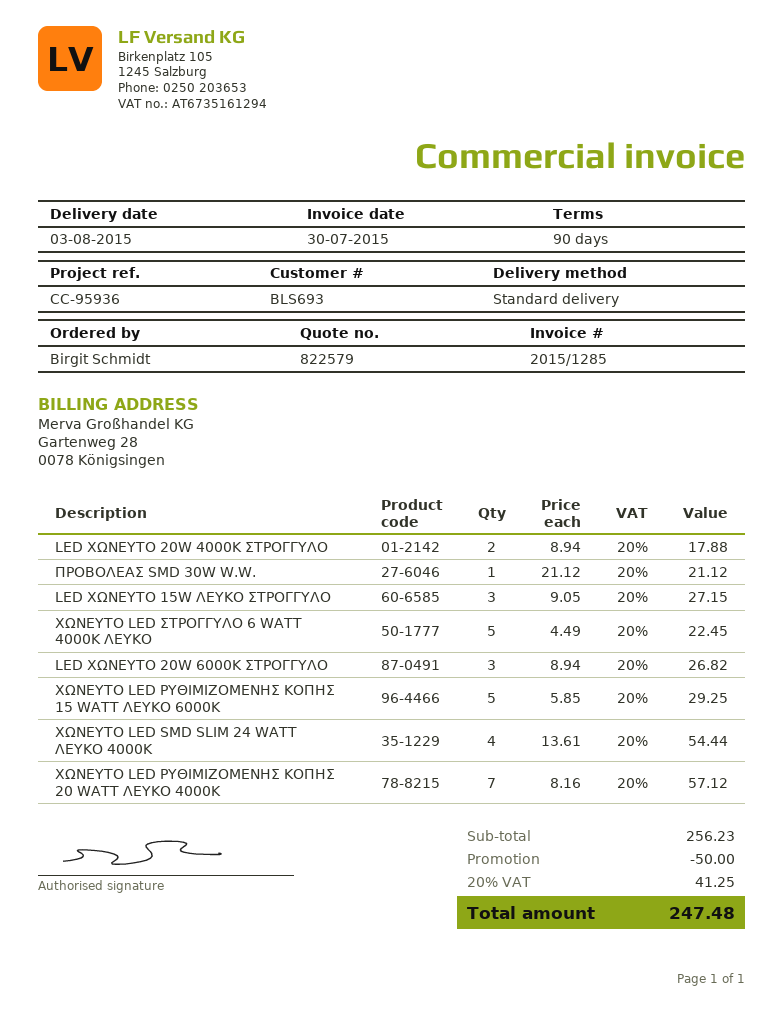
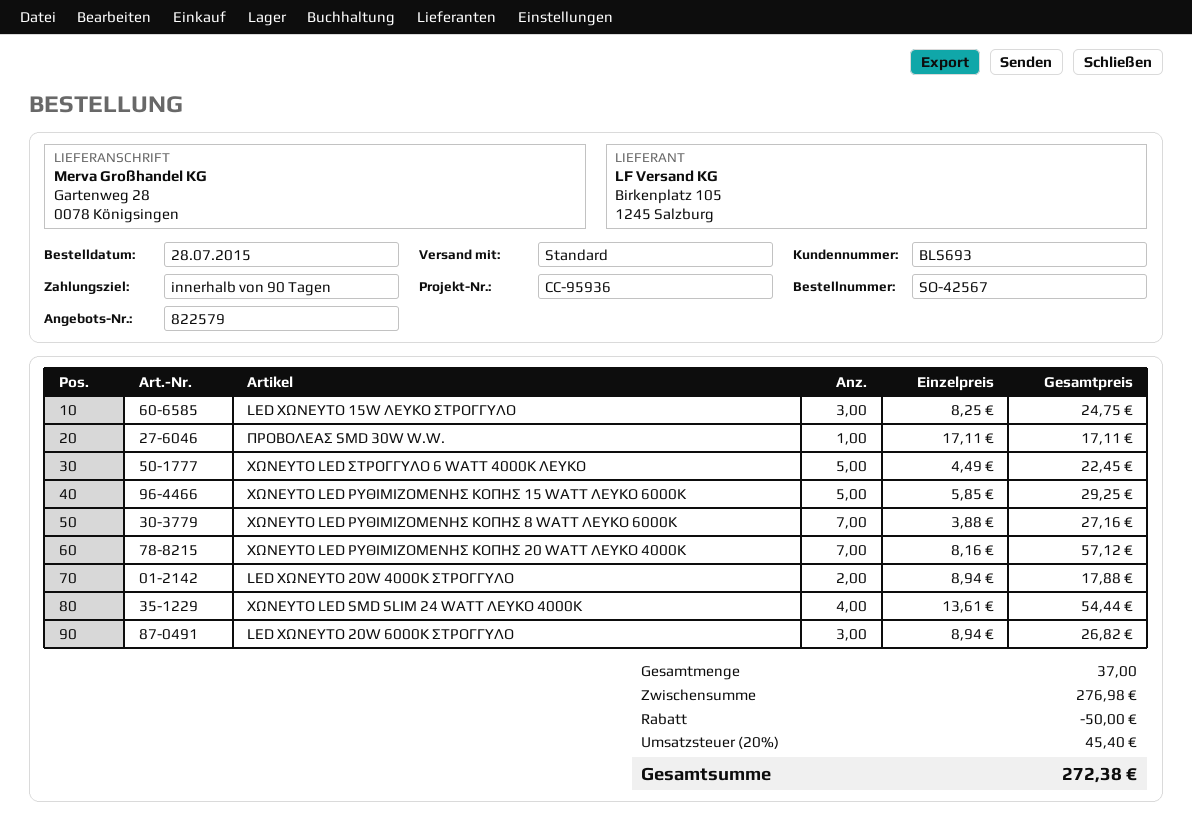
ΠΡΟΒΟΛΕΑΣ SMD 30W W.W.: 1 x 21.12 = 21.12 -> 1 x 17.11 = 17.11
LED ΧΩΝΕΥΤΟ 15W ΛΕΥΚΟ ΣΤΡΟΓΓΥΛΟ: 3 x 9.05 = 27.15 -> 3 x 8.25 = 24.75
ΧΩΝΕΥΤΟ LED ΡΥΘΙΜΙΖΟΜΕΝΗΣ ΚΟΠΗΣ 8 WATT ΛΕΥΚΟ 6000Κ: none -> 7 x 3.88 = 27.16
subtotal: 256.23 -> 276.98
tax: 20% = 41.25 -> 20% = 45.40
total: 247.48 -> 272.38

